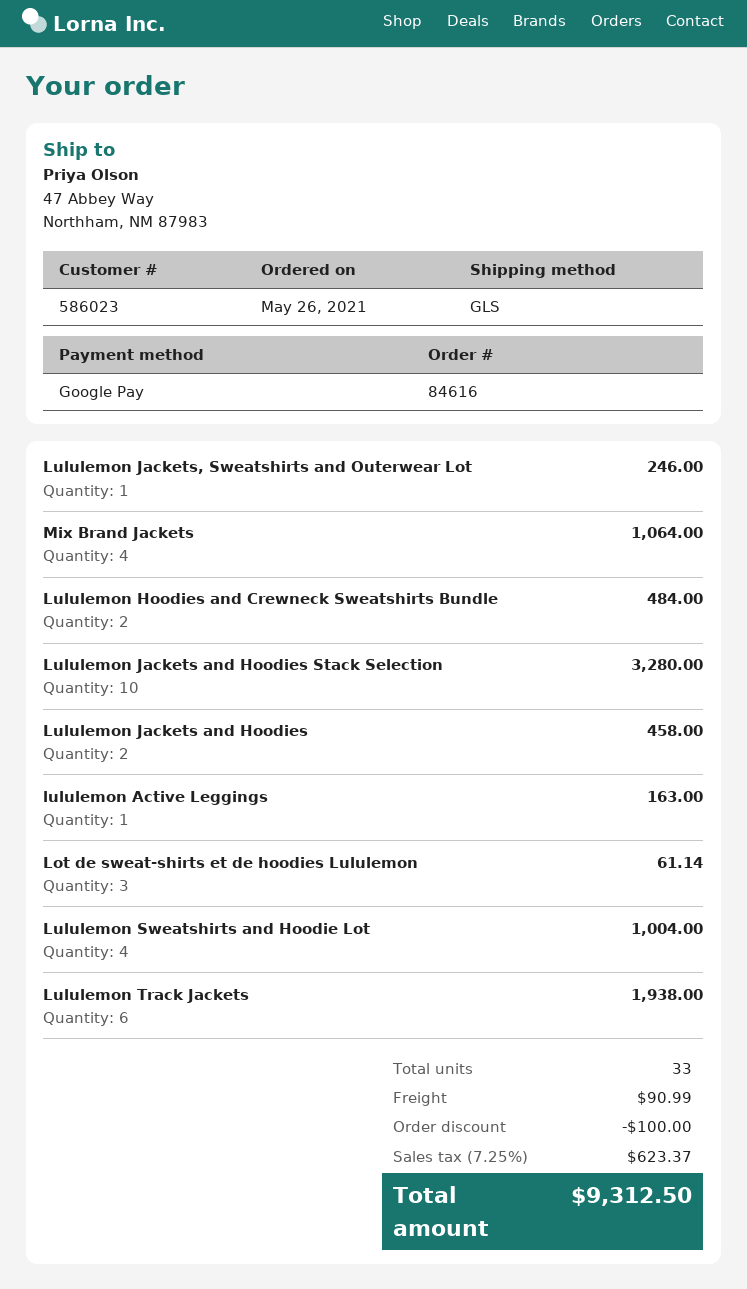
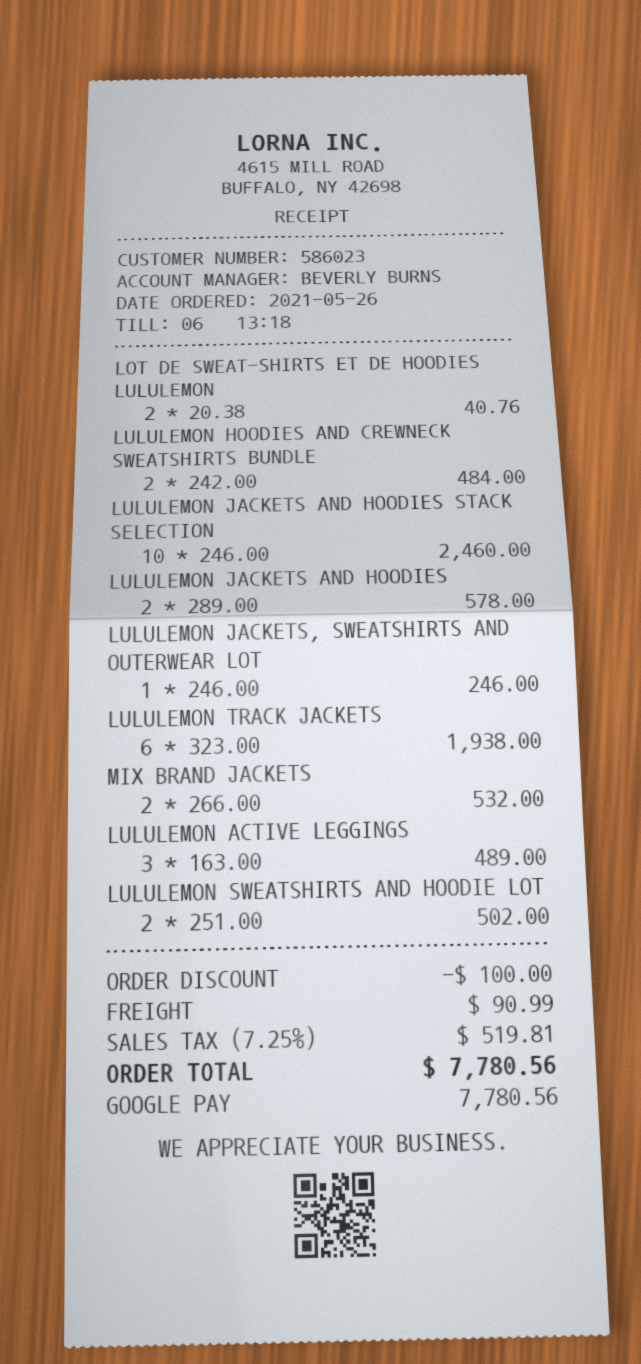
Mix Brand Jackets: 4 for 1064.00 -> 2 for 532.00
Lululemon Jackets and Hoodies Stack Selection: 10 for 3280.00 -> 10 for 2460.00
Lululemon Jackets and Hoodies: 2 for 458.00 -> 2 for 578.00
lululemon Active Leggings: 1 for 163.00 -> 3 for 489.00
Lot de sweat-shirts et de hoodies Lululemon: 3 for 61.14 -> 2 for 40.76
Lululemon Sweatshirts and Hoodie Lot: 4 for 1004.00 -> 2 for 502.00
tax: 7.25% = 623.37 -> 7.25% = 519.81
total: 9312.50 -> 7780.56

